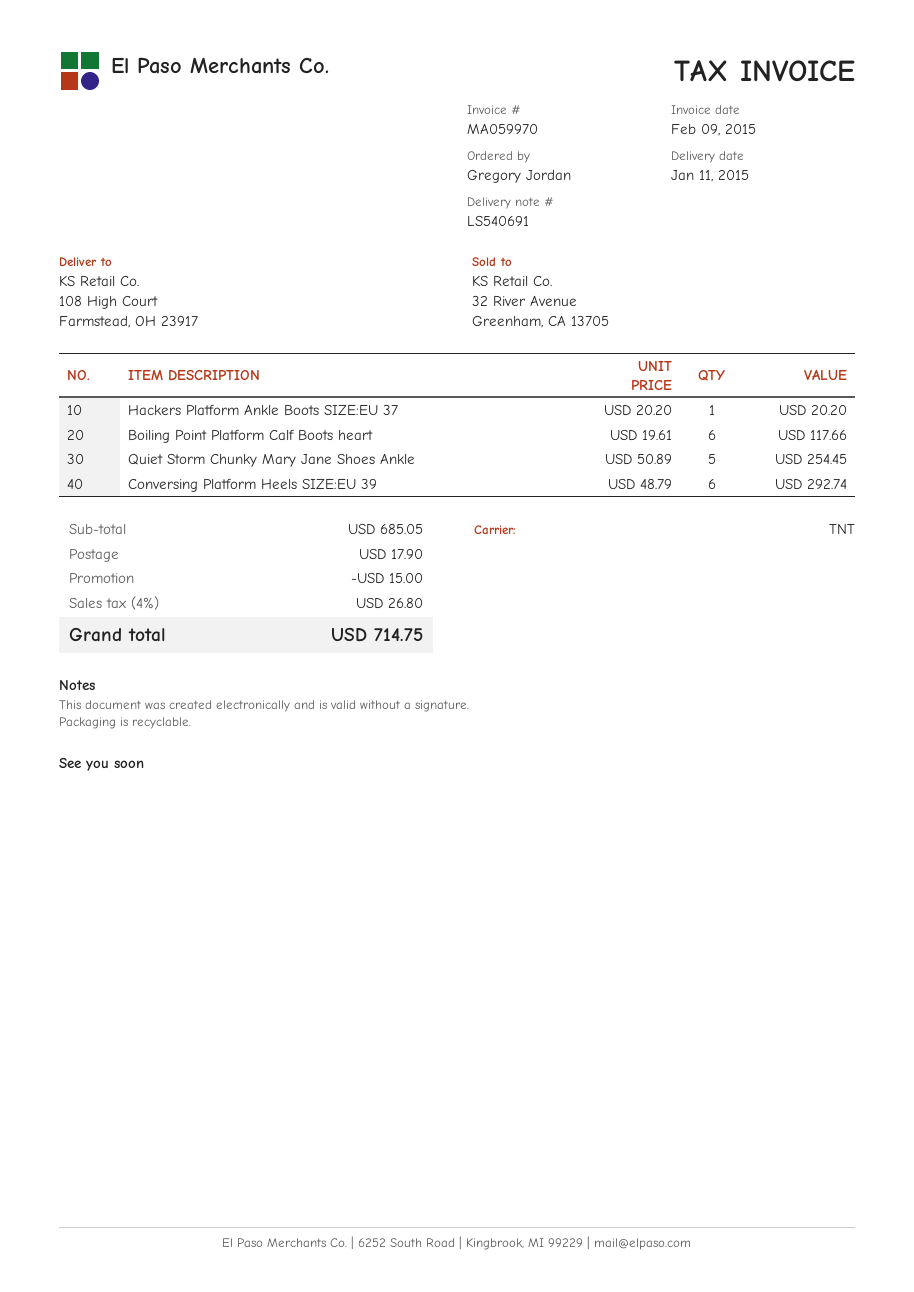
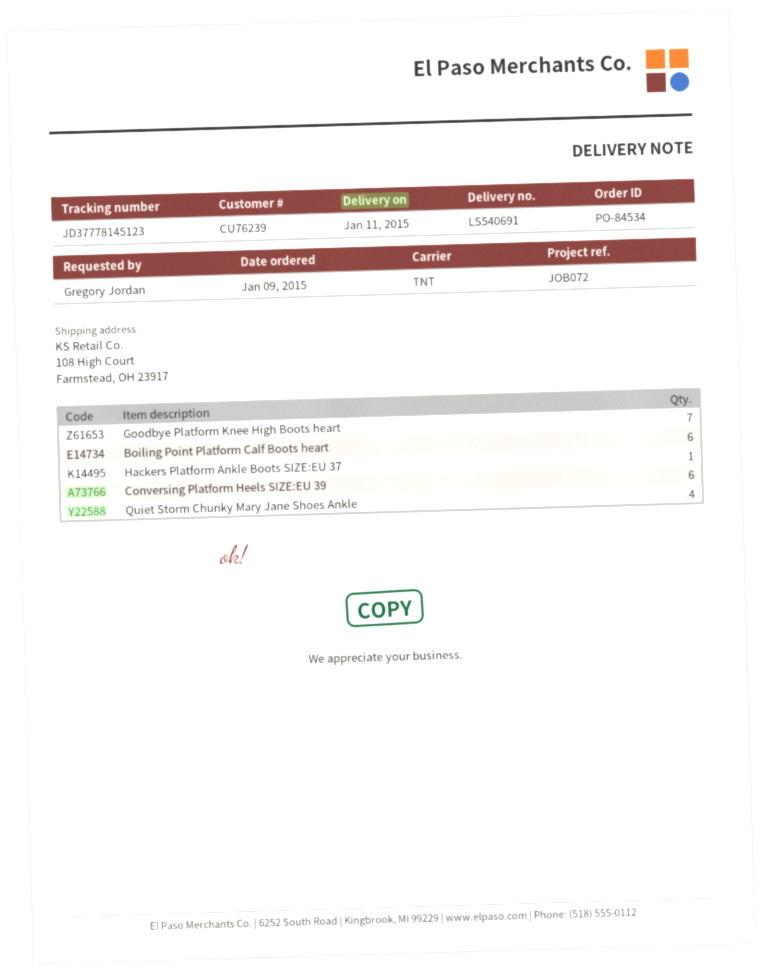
Quiet Storm Chunky Mary Jane Shoes Ankle: 5 -> 4
Goodbye Platform Knee High Boots heart: none -> 7

